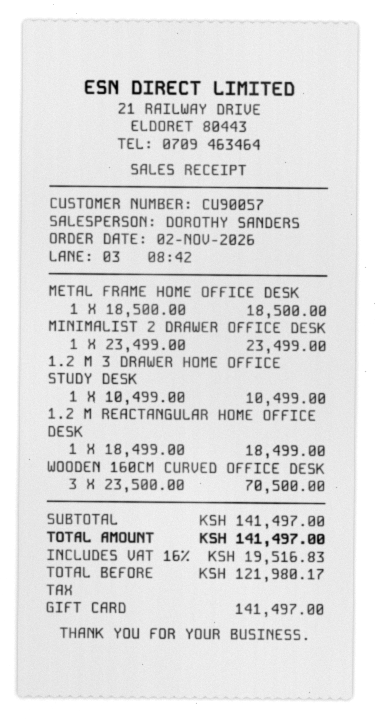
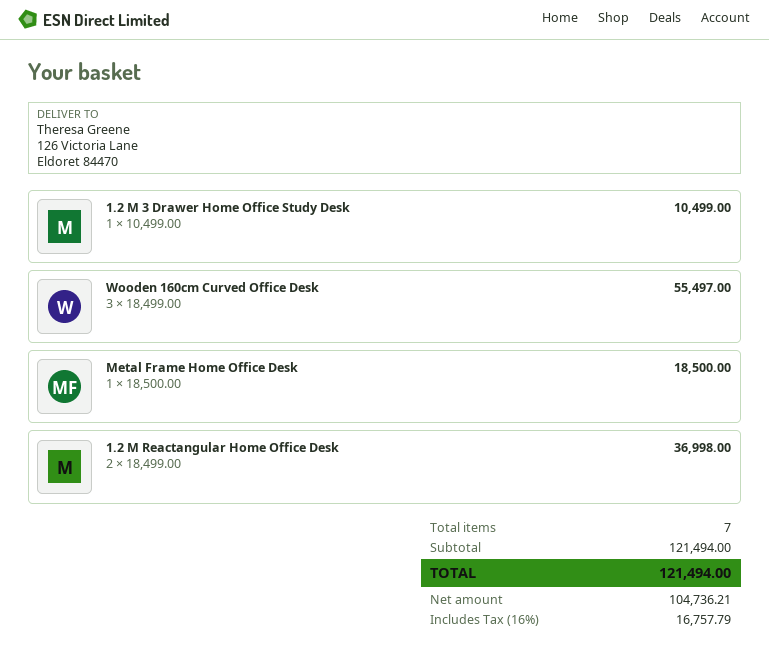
MINIMALIST 2 DRAWER OFFICE DESK: 1 x 23499.00 = 23499.00 -> none
1.2 M REACTANGULAR HOME OFFICE DESK: 1 x 18499.00 = 18499.00 -> 2 x 18499.00 = 36998.00
WOODEN 160CM CURVED OFFICE DESK: 3 x 23500.00 = 70500.00 -> 3 x 18499.00 = 55497.00
subtotal: 141497.00 -> 121494.00
net: 121980.17 -> 104736.21
tax: 16% = 19516.83 -> 16% = 16757.79
total: 141497.00 -> 121494.00

